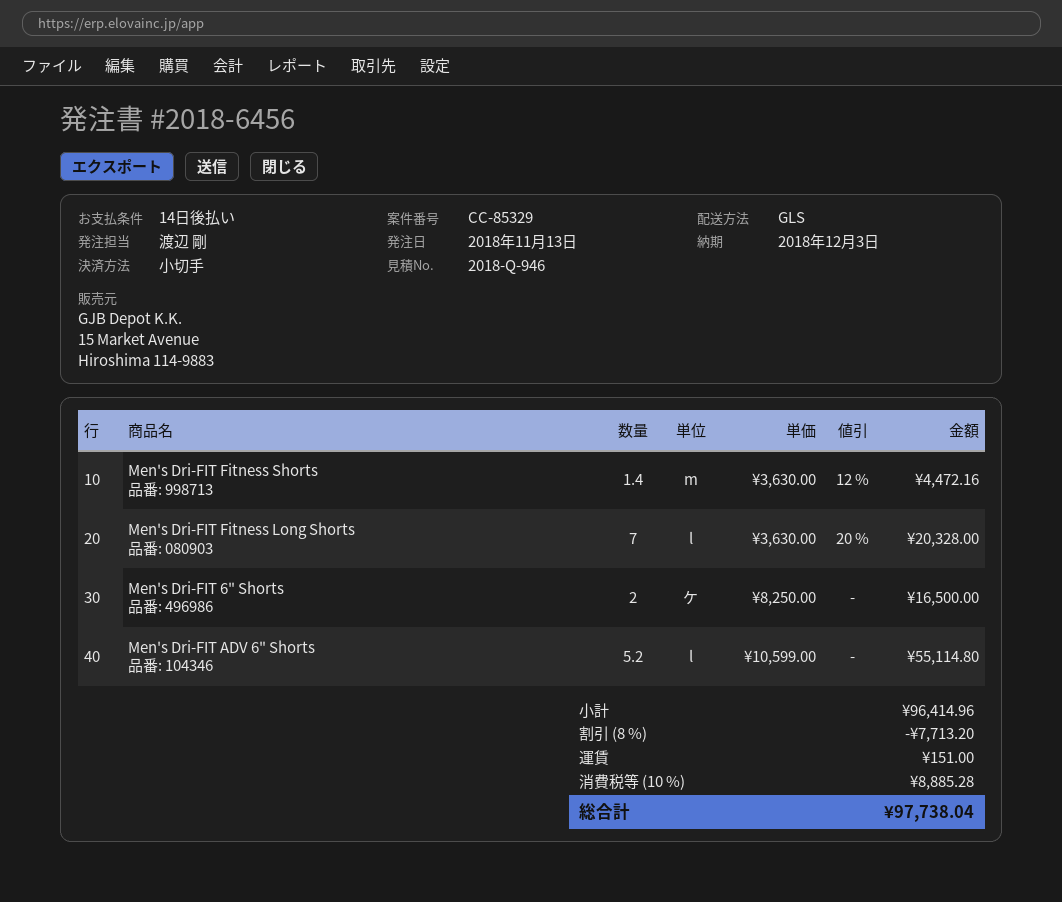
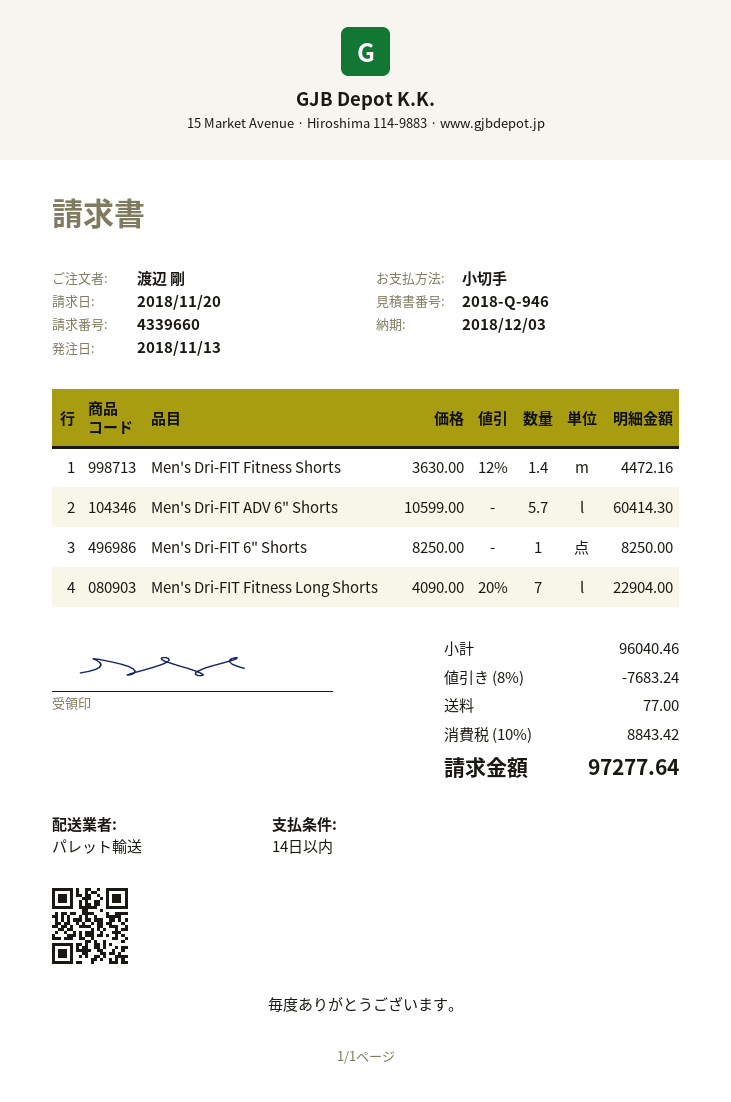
shipping method: GLS -> pallet freight
Men's Dri-FIT Fitness Long Shorts: 7 x 3630.00 - 20% = 20328.00 -> 7 x 4090.00 - 20% = 22904.00
Men's Dri-FIT 6" Shorts: 2 x 8250.00 = 16500.00 -> 1 x 8250.00 = 8250.00
Men's Dri-FIT ADV 6" Shorts: 5.2 x 10599.00 = 55114.80 -> 5.7 x 10599.00 = 60414.30
subtotal: 96414.96 -> 96040.46
discount: 8% = 7713.20 -> 8% = 7683.24
shipping: 151.00 -> 77.00
tax: 10% = 8885.28 -> 10% = 8843.42
total: 97738.04 -> 97277.64

